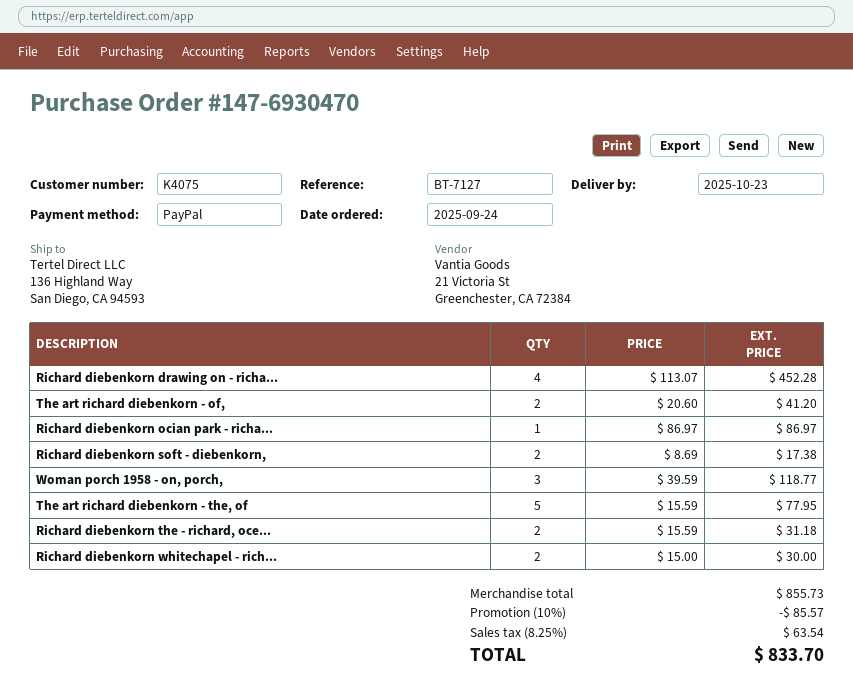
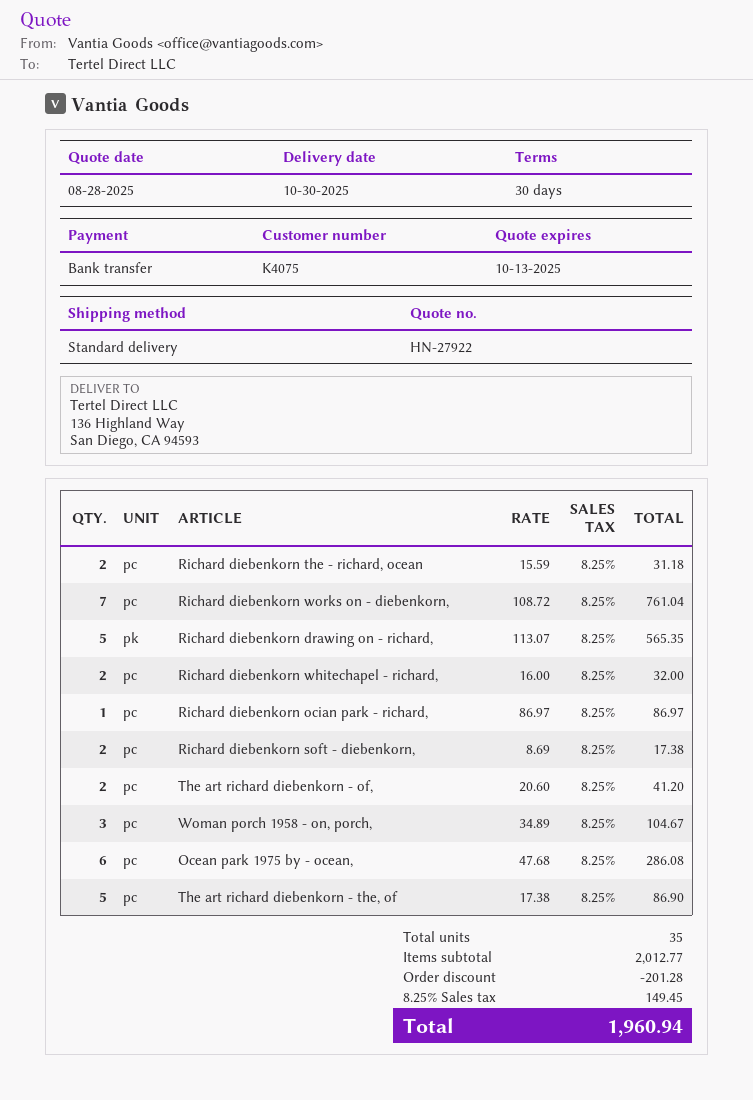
delivery date: 2025-10-23 -> 2025-10-30
payment method: PayPal -> bank transfer
Richard diebenkorn drawing on - richa...: 4 x 113.07 = 452.28 -> 5 x 113.07 = 565.35
Woman porch 1958 - on, porch,: 3 x 39.59 = 118.77 -> 3 x 34.89 = 104.67
The art richard diebenkorn - the, of: 5 x 15.59 = 77.95 -> 5 x 17.38 = 86.90
Richard diebenkorn whitechapel - rich...: 2 x 15.00 = 30.00 -> 2 x 16.00 = 32.00
Richard diebenkorn works on - diebenkorn,: none -> 7 x 108.72 = 761.04
Ocean park 1975 by - ocean,: none -> 6 x 47.68 = 286.08
subtotal: 855.73 -> 2012.77
discount: 85.57 -> 201.28
tax: 8.25% = 63.54 -> 8.25% = 149.45
total: 833.70 -> 1960.94

